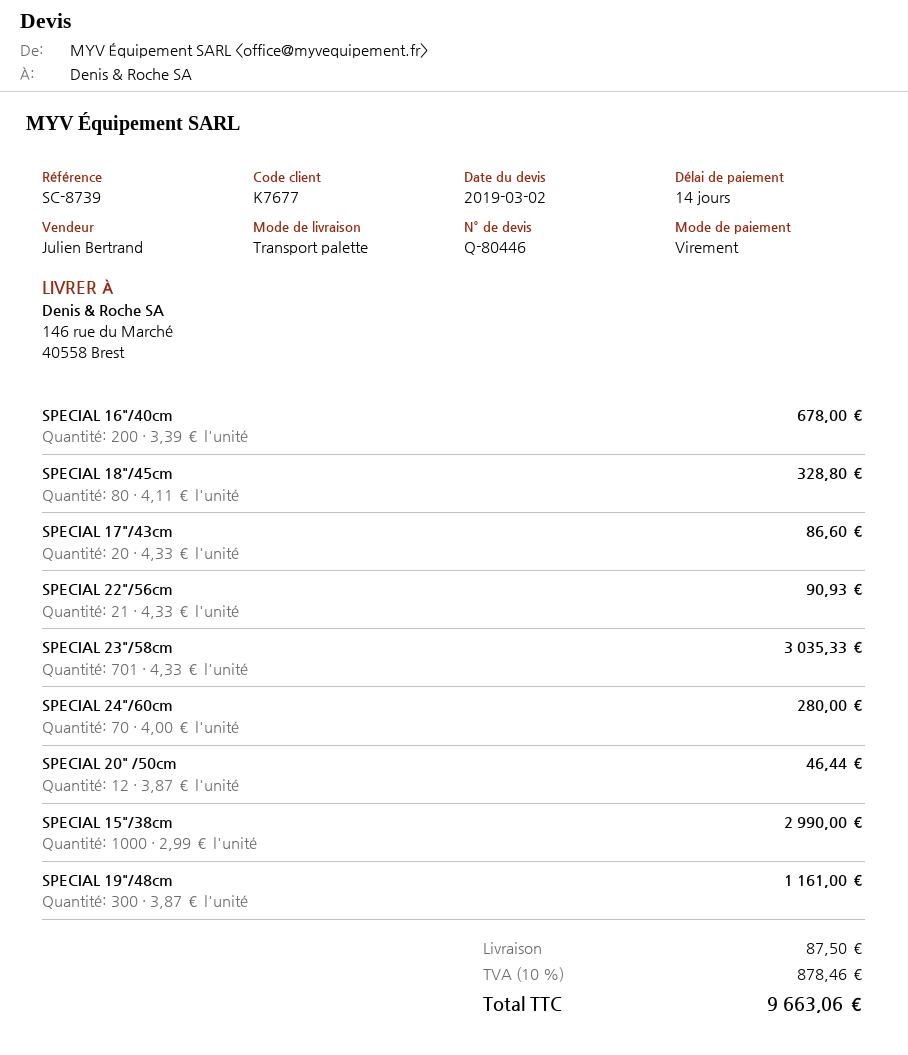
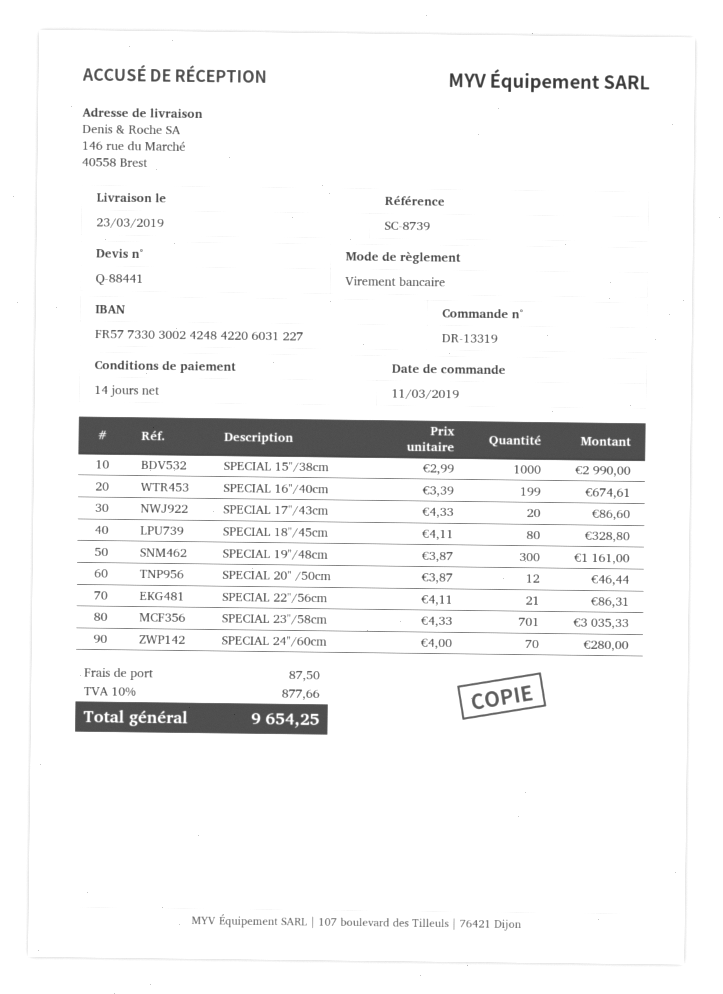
quote number: Q-80446 -> Q-88441
SPECIAL 16"/40cm: 200 x 3.39 = 678.00 -> 199 x 3.39 = 674.61
SPECIAL 22"/56cm: 21 x 4.33 = 90.93 -> 21 x 4.11 = 86.31
tax: 10% = 878.46 -> 10% = 877.66
total: 9663.06 -> 9654.25

